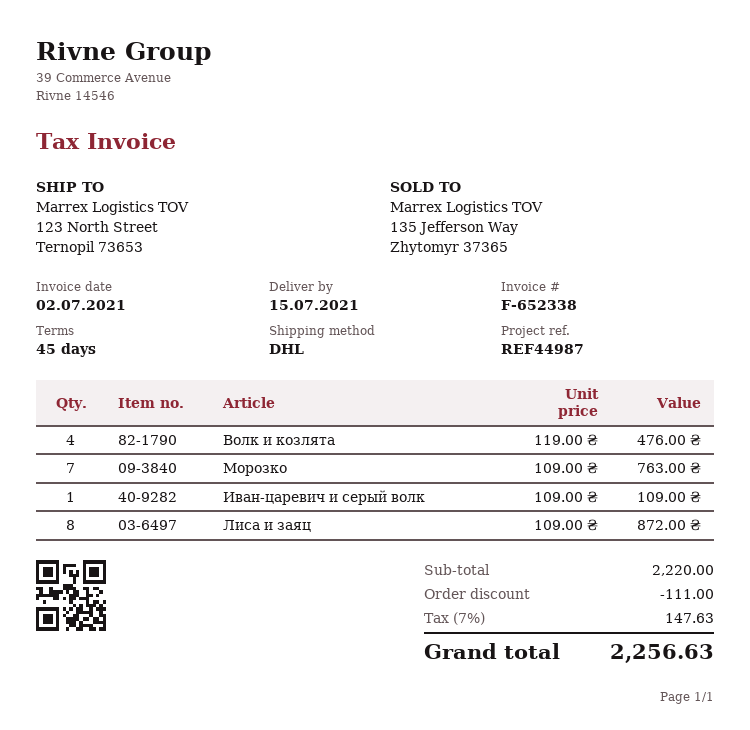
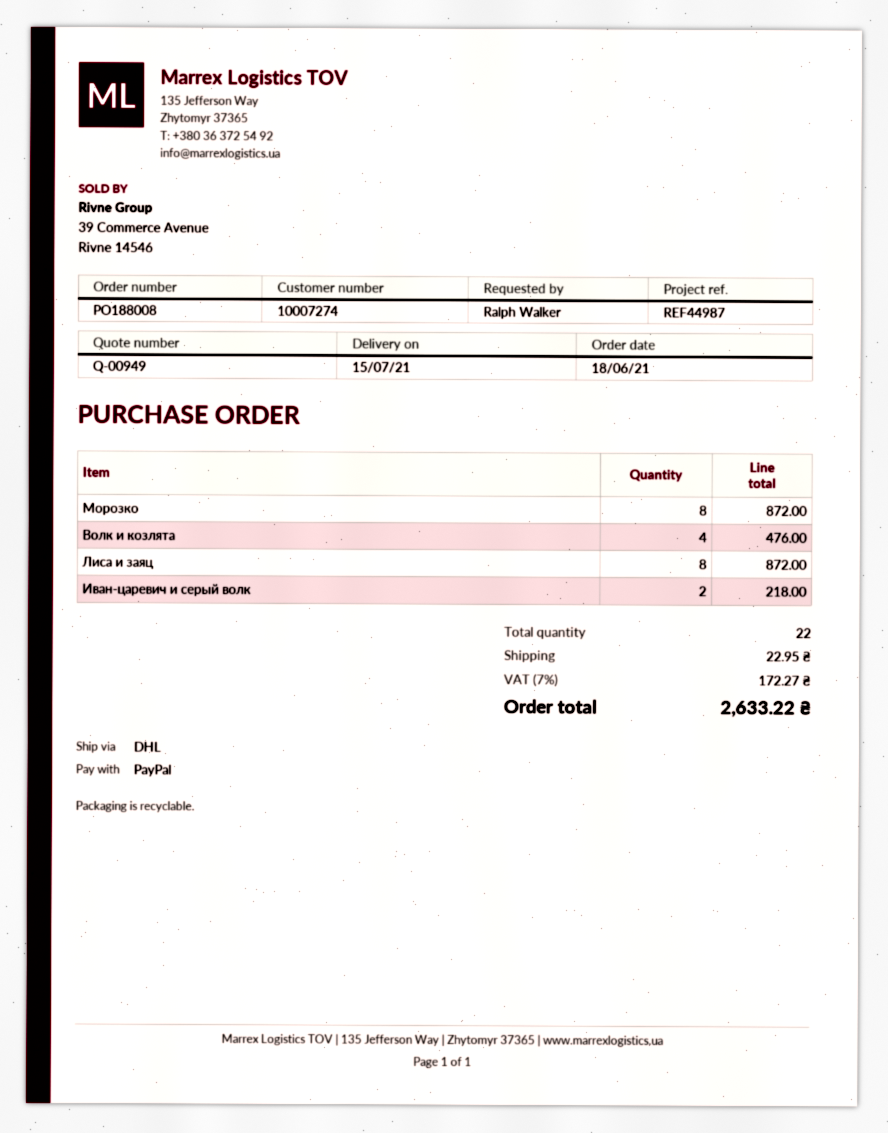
Морозко: 7 for 763.00 -> 8 for 872.00
Иван-царевич и серый волк: 1 for 109.00 -> 2 for 218.00
discount: 111.00 -> none
shipping: none -> 22.95
tax: 7% = 147.63 -> 7% = 172.27
total: 2256.63 -> 2633.22

